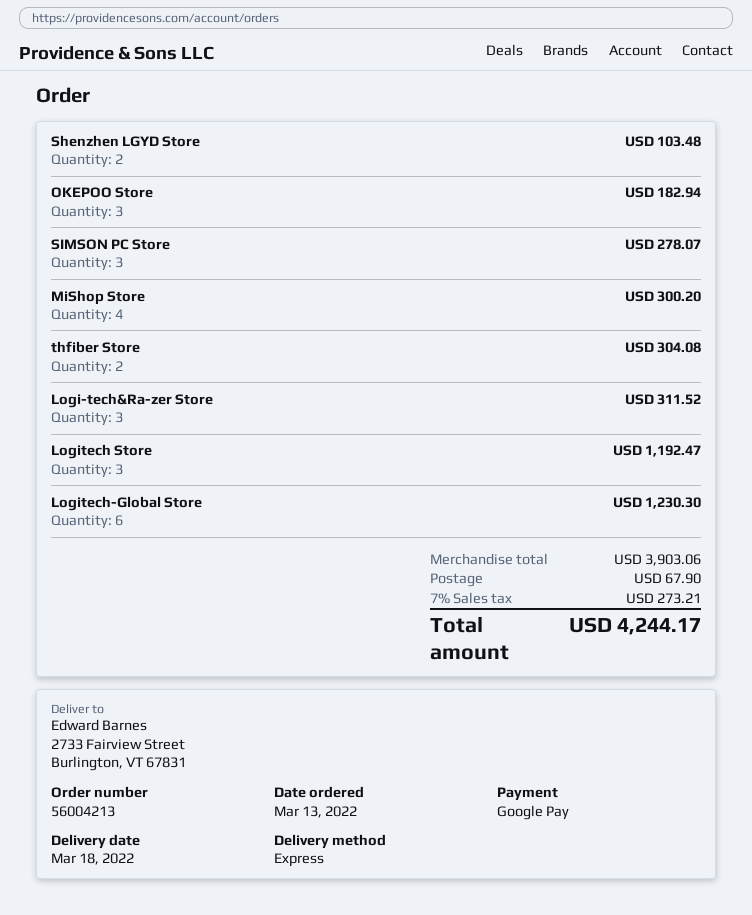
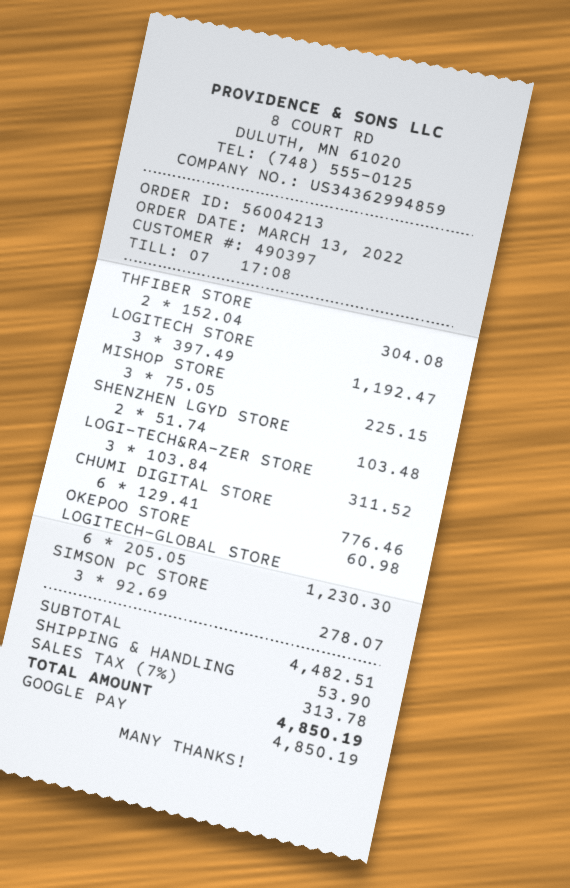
OKEPOO Store: 3 for 182.94 -> 1 for 60.98
MiShop Store: 4 for 300.20 -> 3 for 225.15
CHUMI DIGITAL STORE: none -> 6 for 776.46
subtotal: 3903.06 -> 4482.51
shipping: 67.90 -> 53.90
tax: 7% = 273.21 -> 7% = 313.78
total: 4244.17 -> 4850.19

